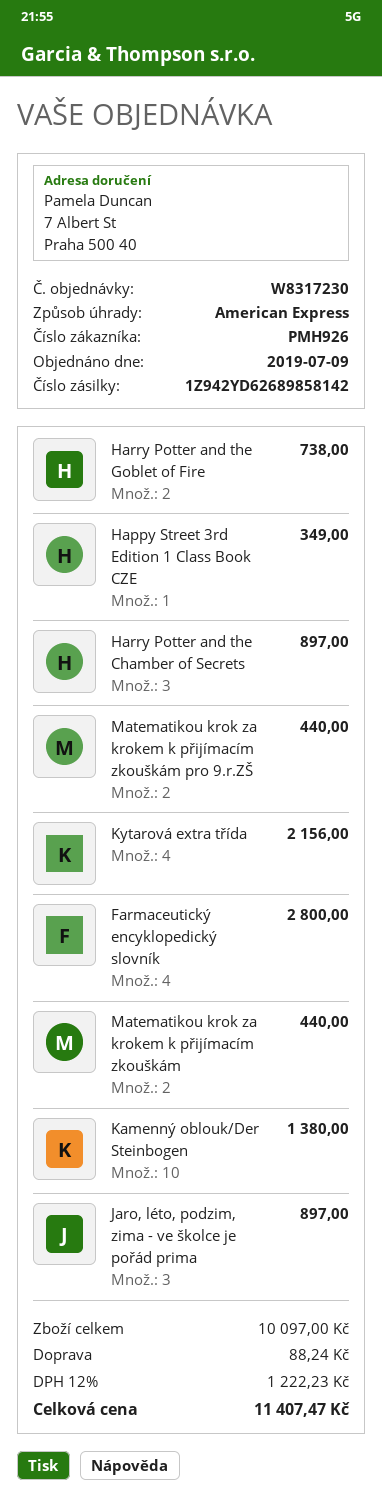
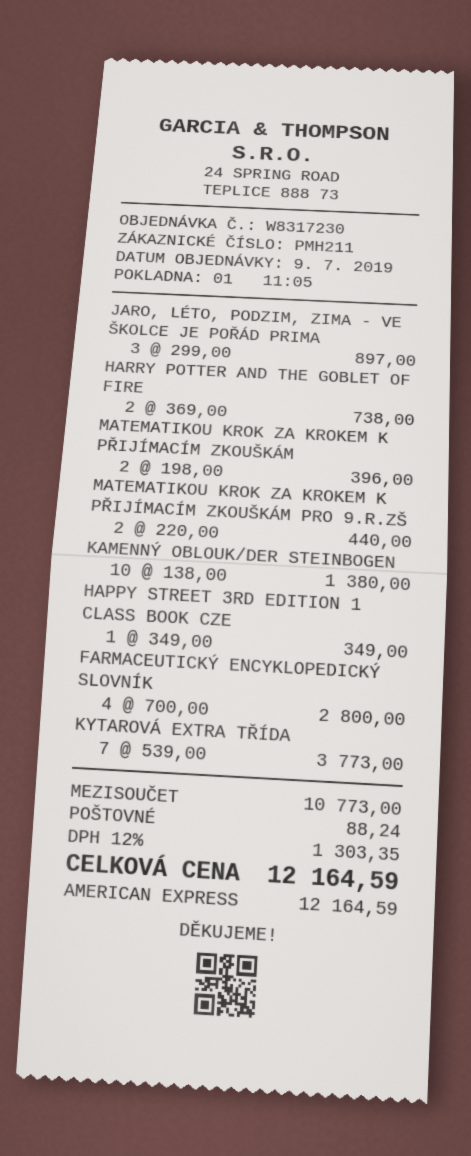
customer number: PMH926 -> PMH211
Harry Potter and the Chamber of Secrets: 3 for 897.00 -> none
Kytarová extra třída: 4 for 2156.00 -> 7 for 3773.00
Matematikou krok za krokem k přijímacím zkouškám: 2 for 440.00 -> 2 for 396.00
subtotal: 10097.00 -> 10773.00
tax: 12% = 1222.23 -> 12% = 1303.35
total: 11407.47 -> 12164.59

